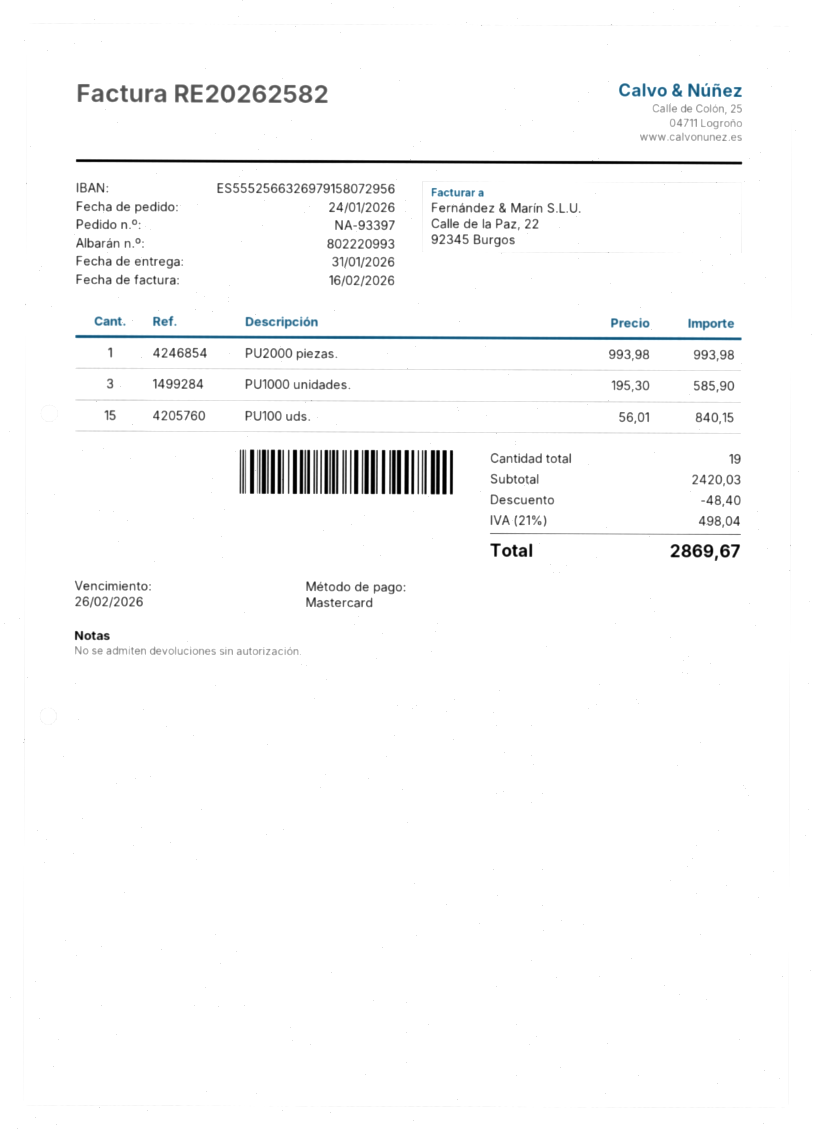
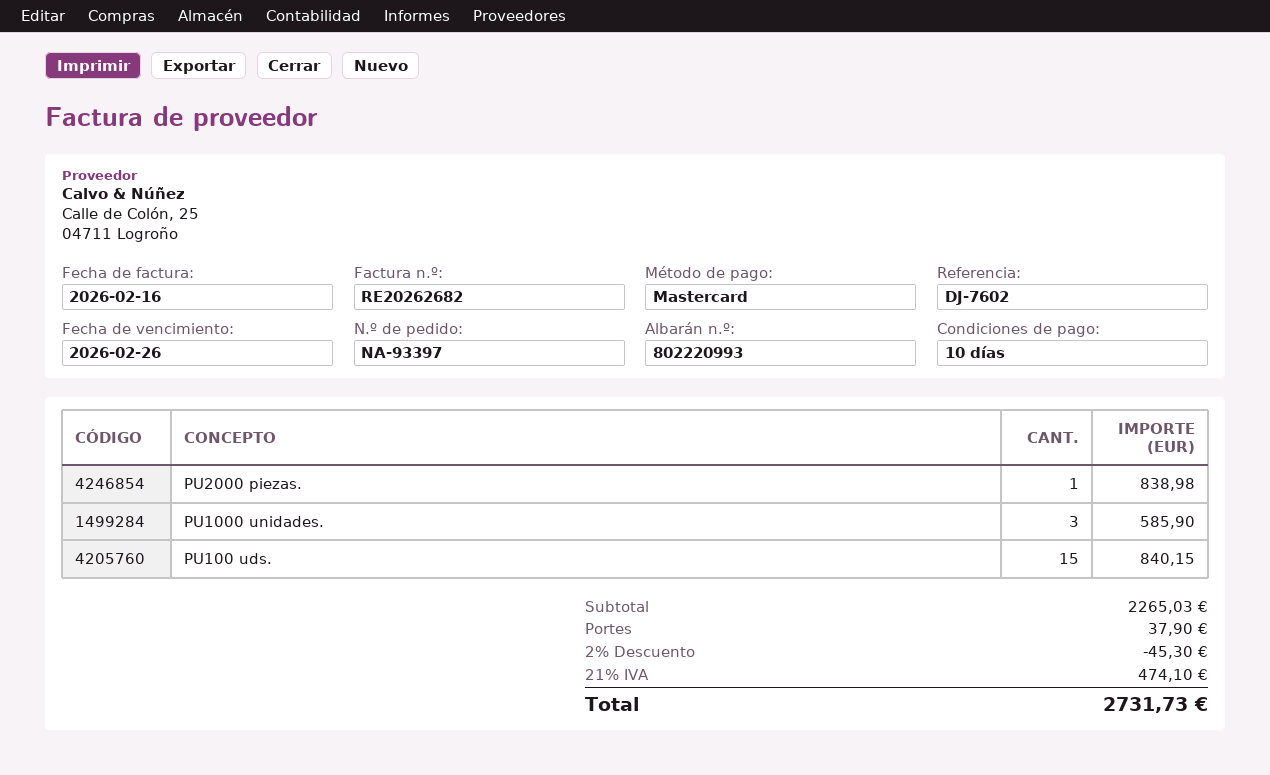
invoice number: RE20262582 -> RE20262682
PU2000 piezas.: 1 for 993.98 -> 1 for 838.98
subtotal: 2420.03 -> 2265.03
discount: 48.40 -> 45.30
shipping: none -> 37.90
tax: 21% = 498.04 -> 21% = 474.10
total: 2869.67 -> 2731.73

